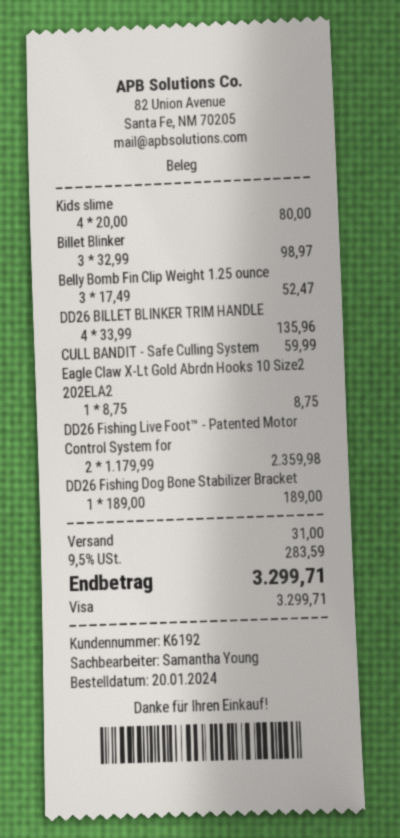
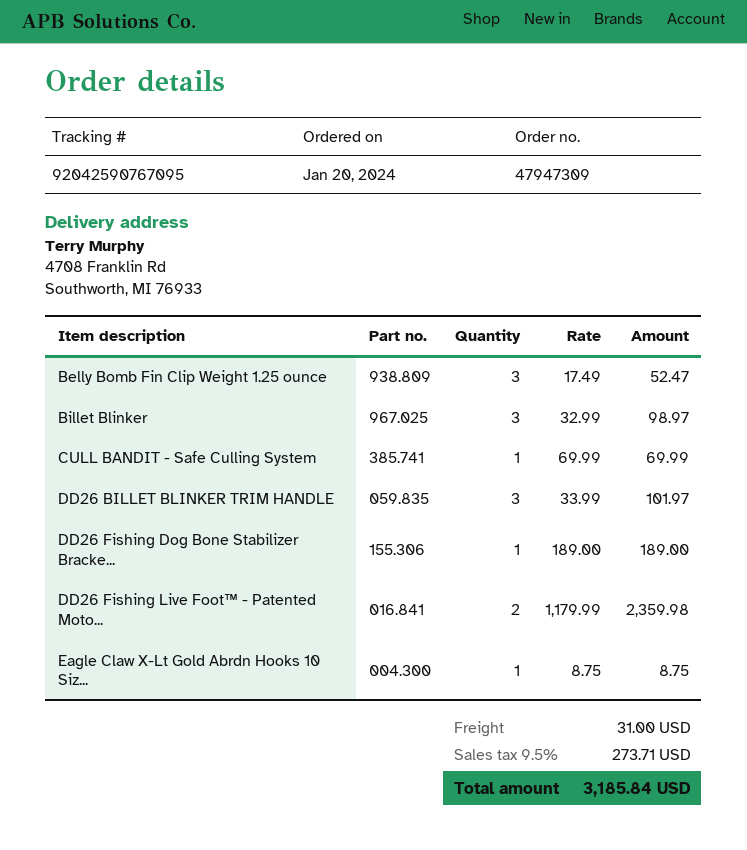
Kids slime: 4 x 20.00 = 80.00 -> none
DD26 BILLET BLINKER TRIM HANDLE: 4 x 33.99 = 135.96 -> 3 x 33.99 = 101.97
CULL BANDIT - Safe Culling System: 1 x 59.99 = 59.99 -> 1 x 69.99 = 69.99
tax: 9.5% = 283.59 -> 9.5% = 273.71
total: 3299.71 -> 3185.84

